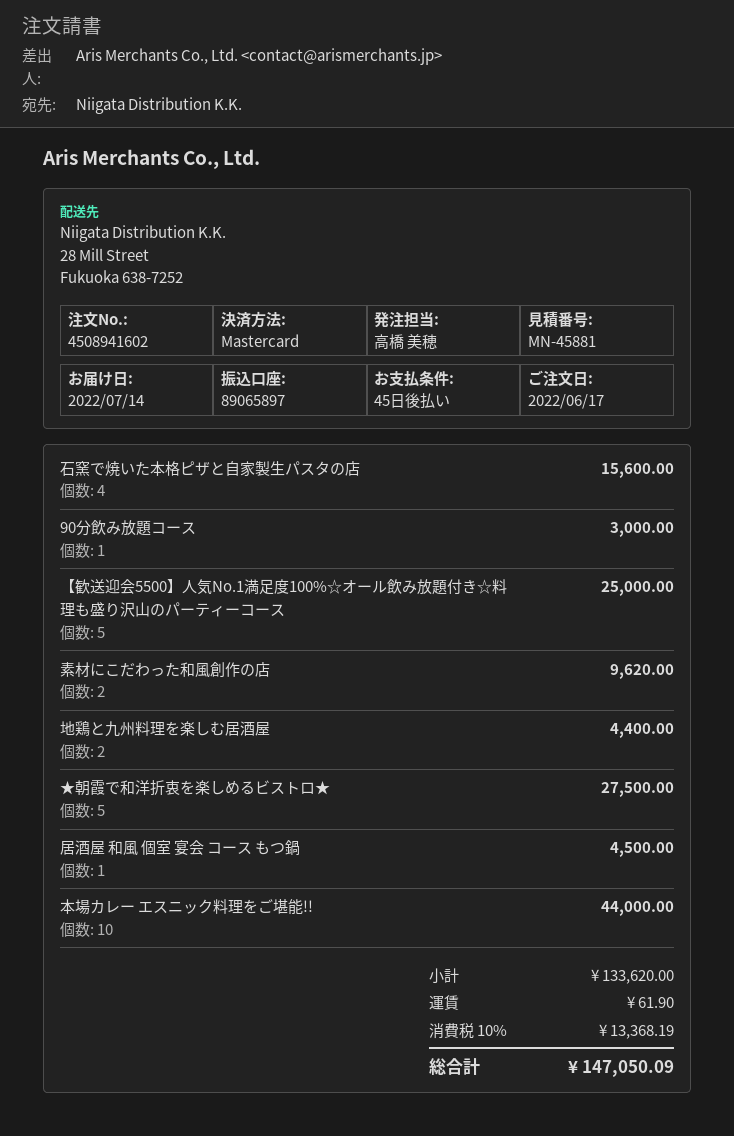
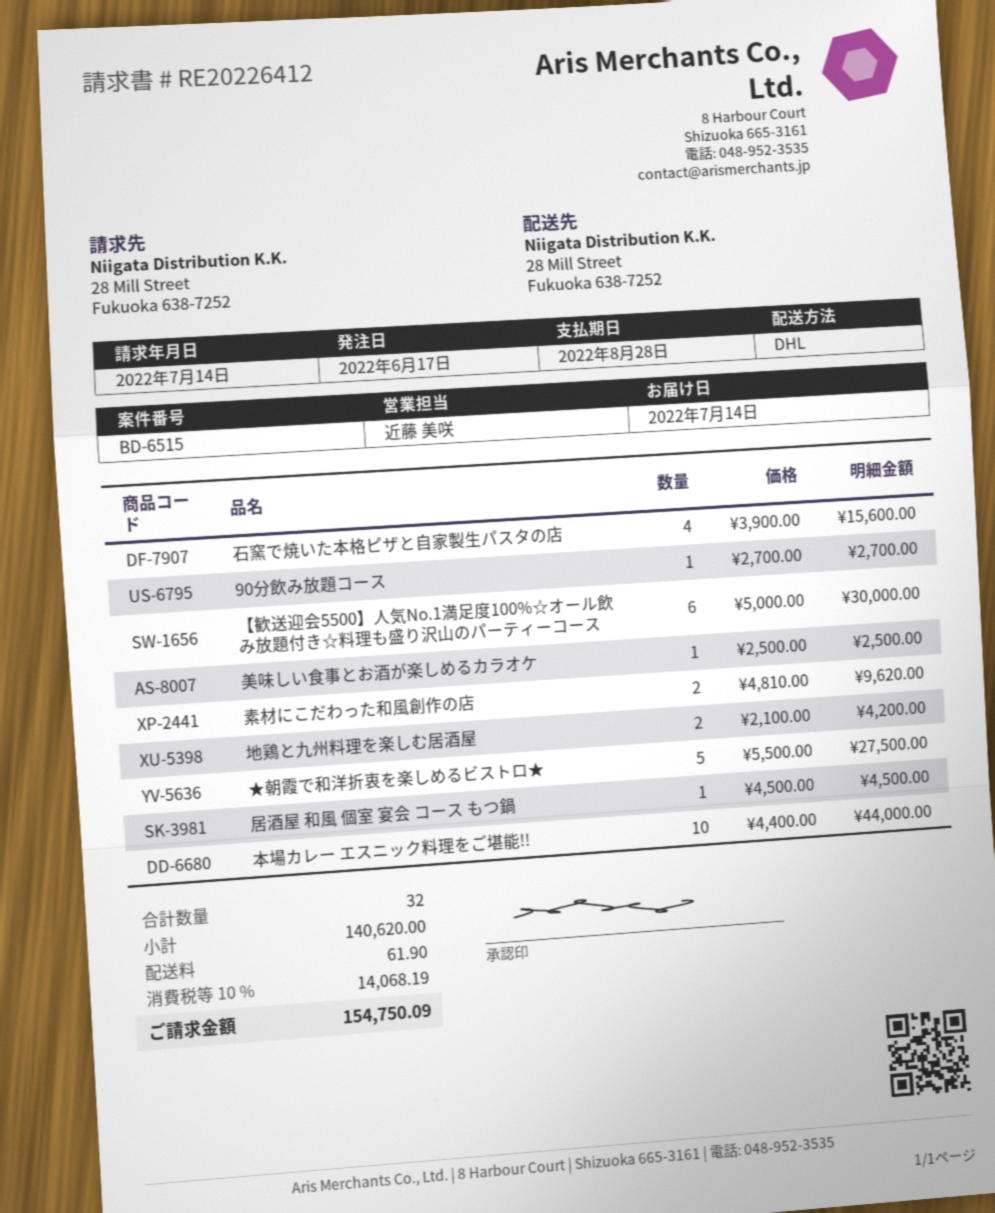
90分飲み放題コース: 1 for 3000.00 -> 1 for 2700.00
【歓送迎会5500】人気No.1満足度100%☆オール飲み放題付き☆料理も盛り沢山のパーティーコース: 5 for 25000.00 -> 6 for 30000.00
地鶏と九州料理を楽しむ居酒屋: 2 for 4400.00 -> 2 for 4200.00
美味しい食事とお酒が楽しめるカラオケ: none -> 1 for 2500.00
subtotal: 133620.00 -> 140620.00
tax: 10% = 13368.19 -> 10% = 14068.19
total: 147050.09 -> 154750.09

